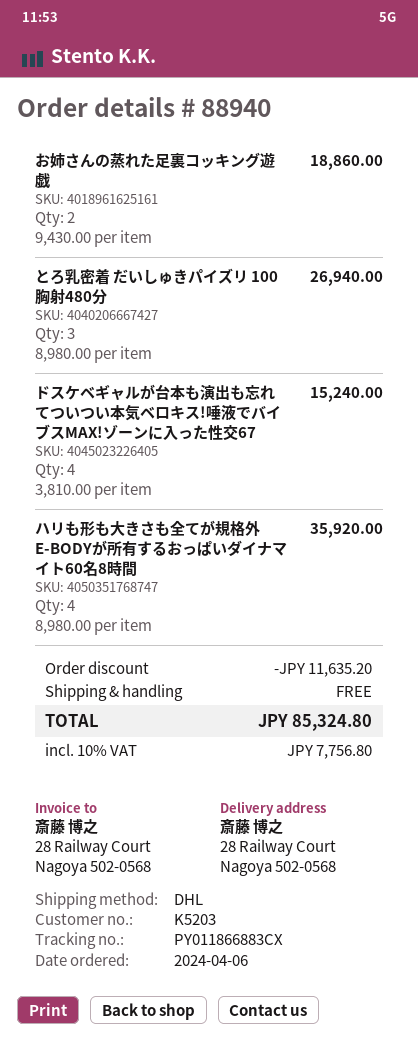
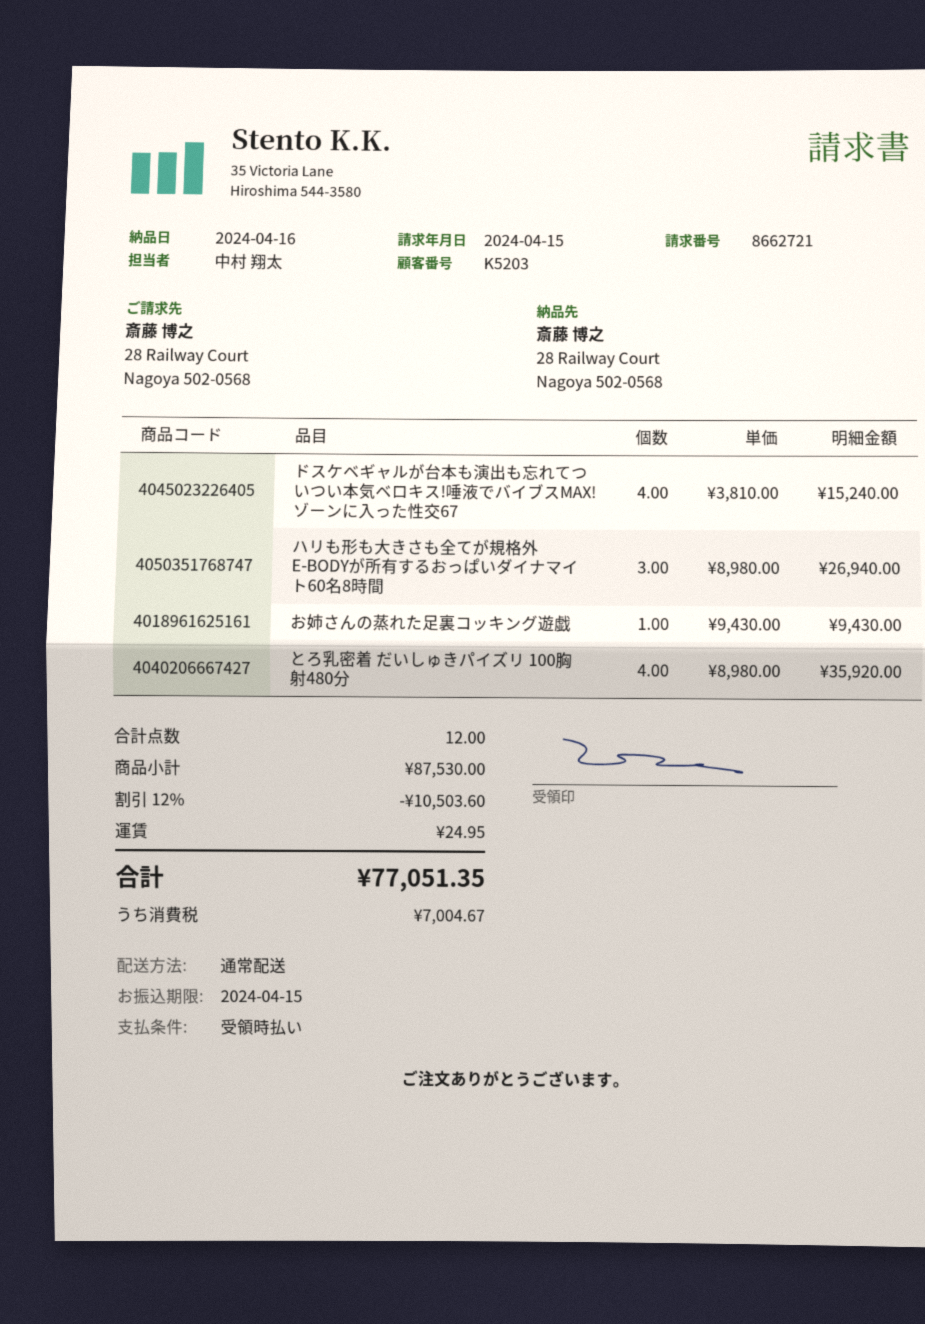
shipping method: DHL -> standard
お姉さんの蒸れた足裏コッキング遊戯: 2 x 9430.00 = 18860.00 -> 1 x 9430.00 = 9430.00
とろ乳密着 だいしゅきパイズリ 100胸射480分: 3 x 8980.00 = 26940.00 -> 4 x 8980.00 = 35920.00
ハリも形も大きさも全てが規格外 E-BODYが所有するおっぱいダイナマイト60名8時間: 4 x 8980.00 = 35920.00 -> 3 x 8980.00 = 26940.00
discount: 11635.20 -> 10503.60
shipping: 0.00 -> 24.95
tax: 7756.80 -> 7004.67
total: 85324.80 -> 77051.35

